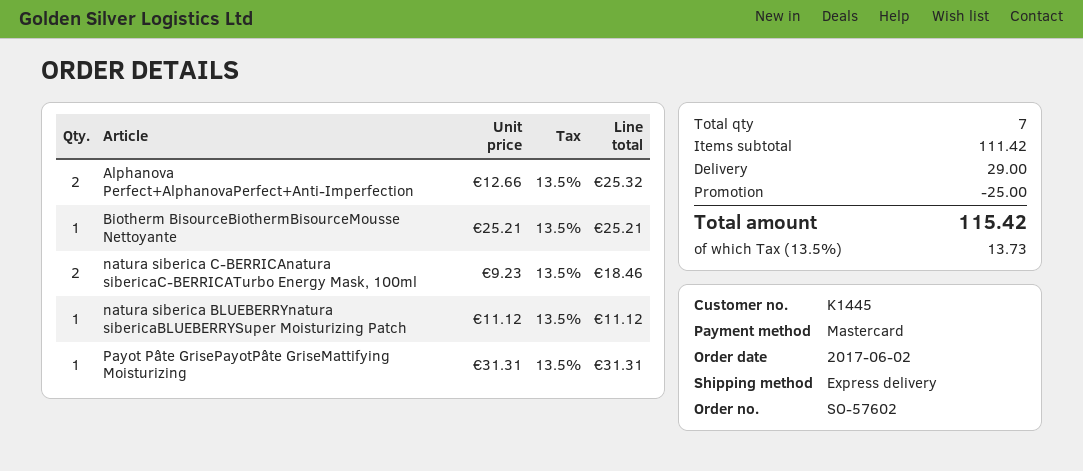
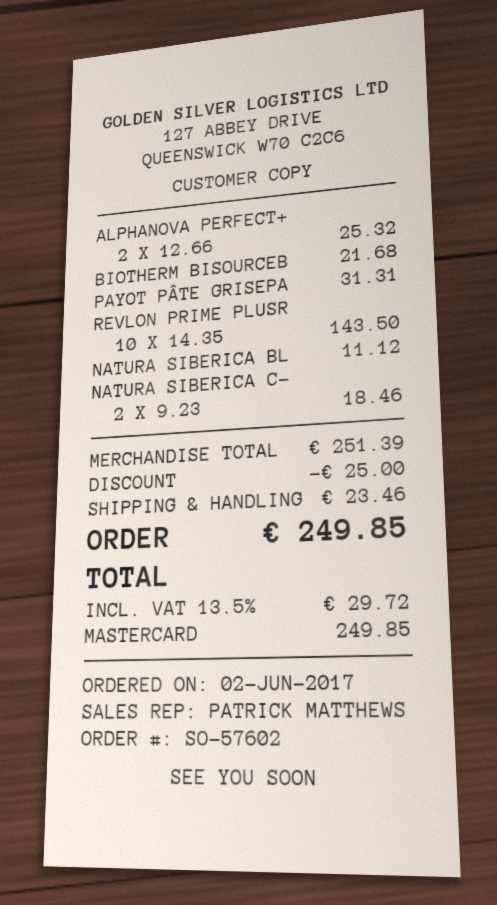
Biotherm BisourceBiothermBisourceMousse Nettoyante: 1 x 25.21 = 25.21 -> 1 x 21.68 = 21.68
REVLON PRIME PLUSR: none -> 10 x 14.35 = 143.50
subtotal: 111.42 -> 251.39
shipping: 29.00 -> 23.46
tax: 13.5% = 13.73 -> 13.5% = 29.72
total: 115.42 -> 249.85

